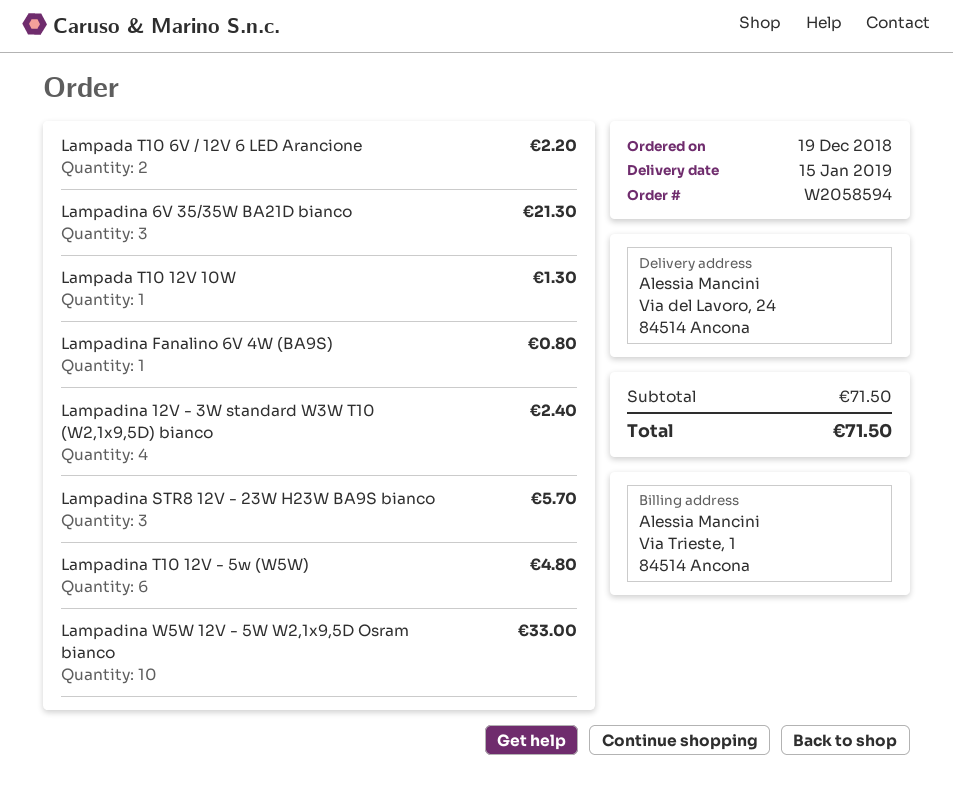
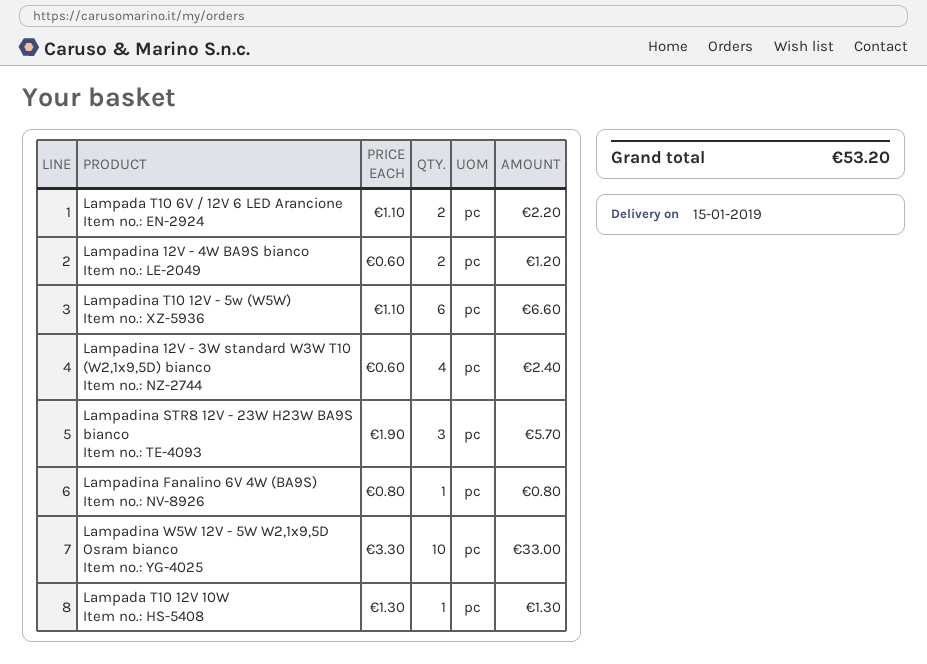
Lampadina 6V 35/35W BA21D bianco: 3 for 21.30 -> none
Lampadina T10 12V - 5w (W5W): 6 for 4.80 -> 6 for 6.60
Lampadina 12V - 4W BA9S bianco: none -> 2 for 1.20
total: 71.50 -> 53.20

